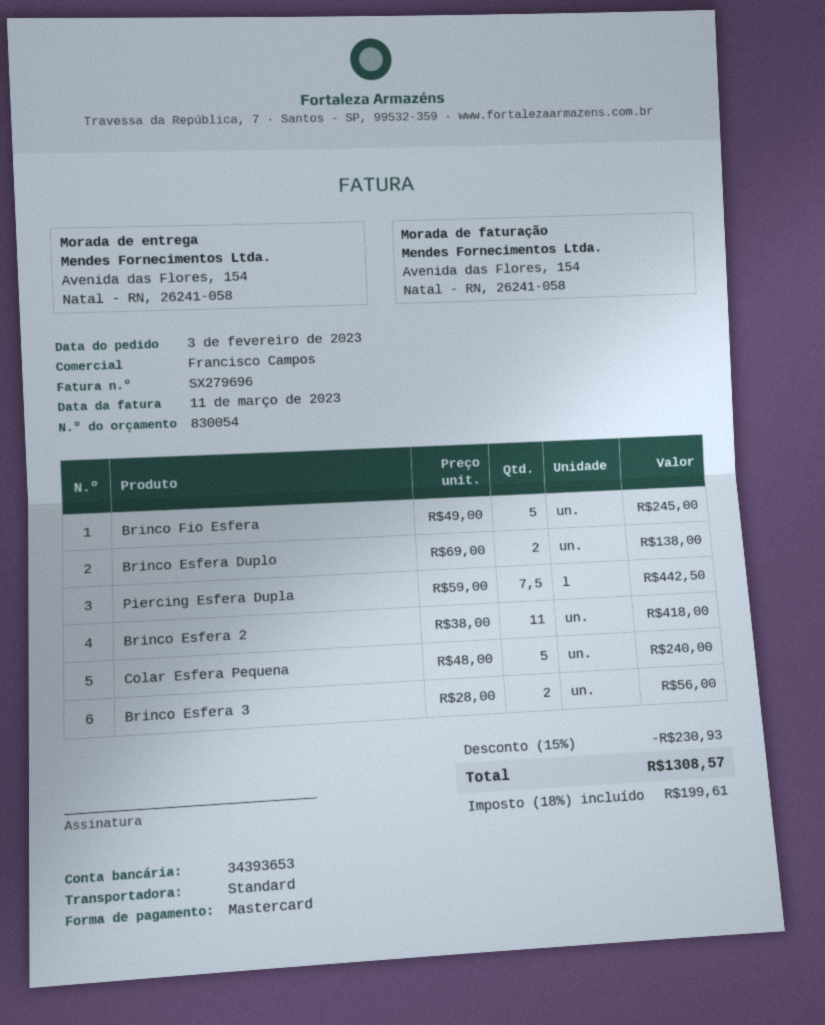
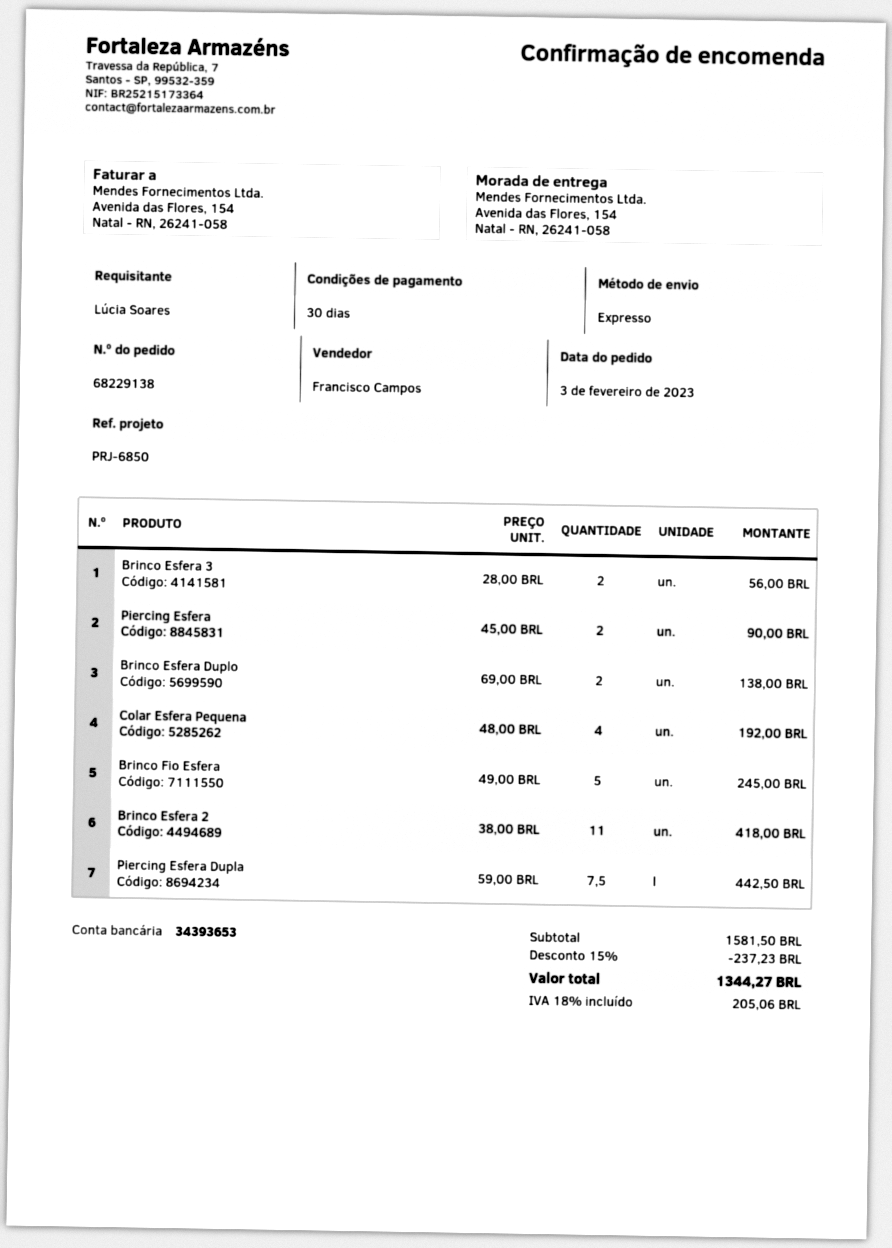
shipping method: standard -> express
Colar Esfera Pequena: 5 x 48.00 = 240.00 -> 4 x 48.00 = 192.00
Piercing Esfera: none -> 2 x 45.00 = 90.00
discount: 15% = 230.93 -> 15% = 237.23
tax: 18% = 199.61 -> 18% = 205.06
total: 1308.57 -> 1344.27

